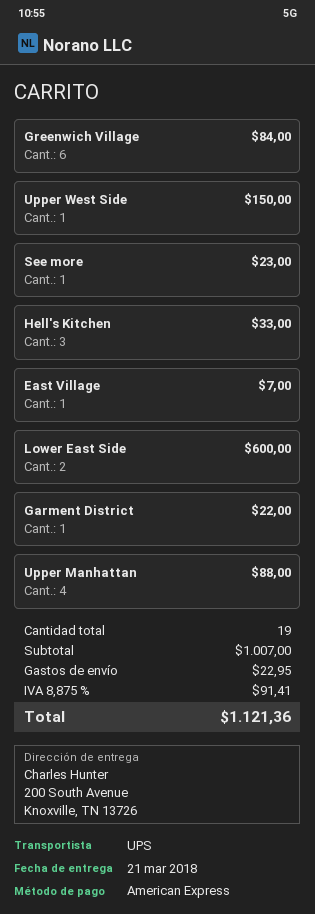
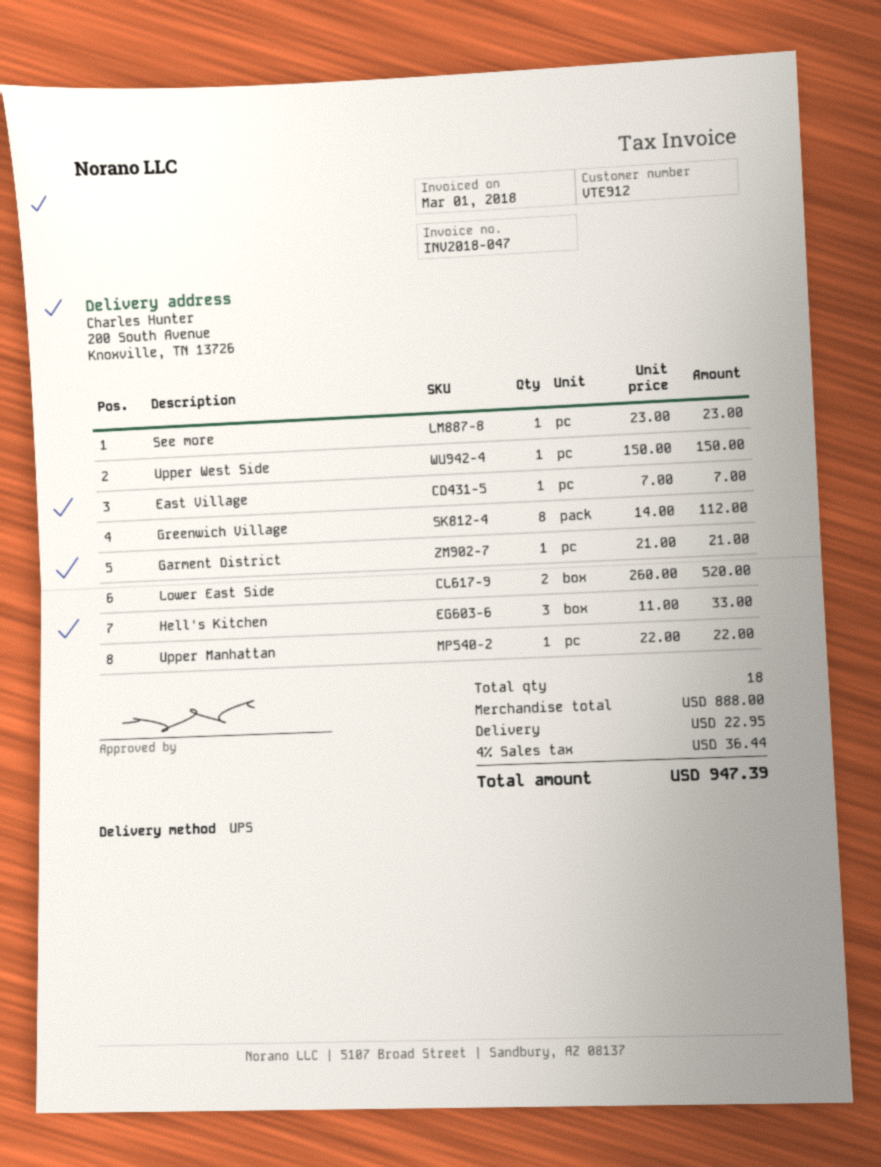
Greenwich Village: 6 for 84.00 -> 8 for 112.00
Lower East Side: 2 for 600.00 -> 2 for 520.00
Garment District: 1 for 22.00 -> 1 for 21.00
Upper Manhattan: 4 for 88.00 -> 1 for 22.00
total quantity: 19 -> 18
subtotal: 1007.00 -> 888.00
tax: 8.875% = 91.41 -> 4% = 36.44
total: 1121.36 -> 947.39

